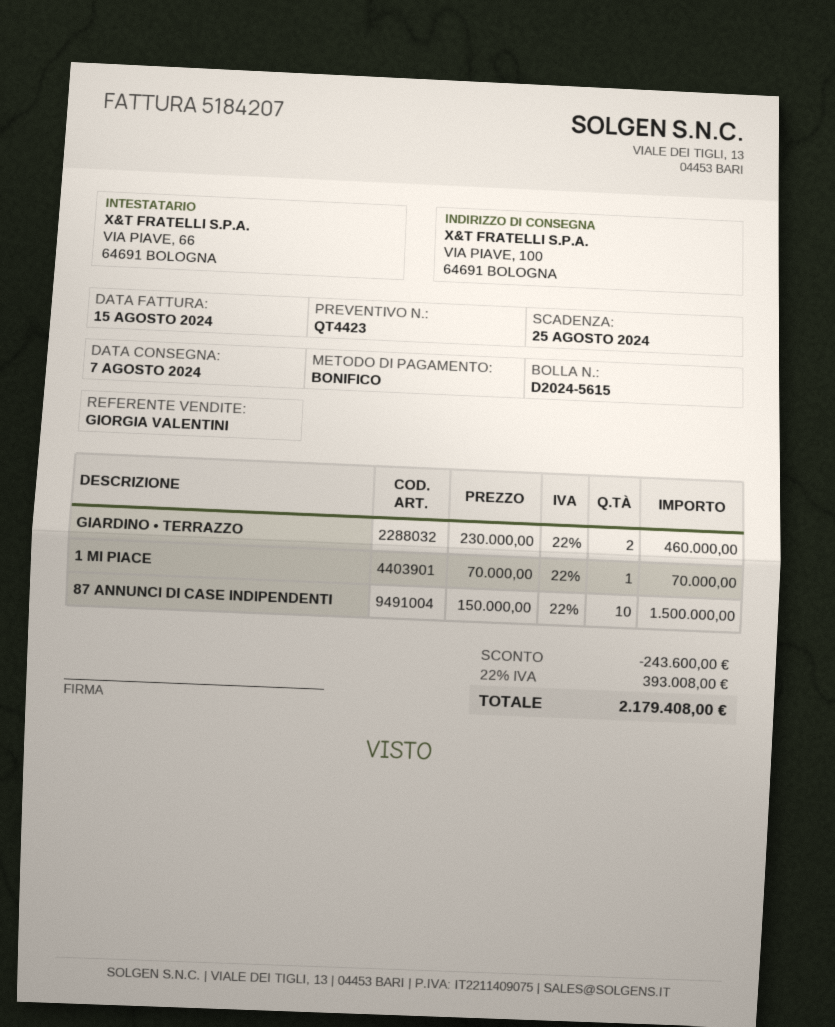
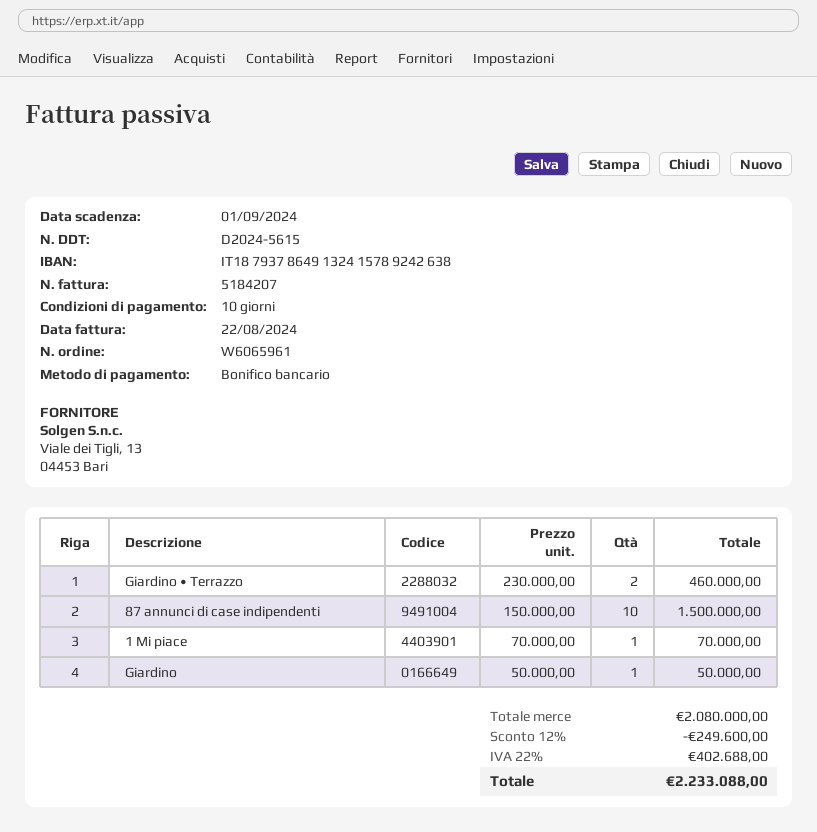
invoice date: 2024-08-15 -> 2024-08-22
due date: 2024-08-25 -> 2024-09-01
Giardino: none -> 1 x 50000.00 = 50000.00
discount: 243600.00 -> 249600.00
tax: 22% = 393008.00 -> 22% = 402688.00
total: 2179408.00 -> 2233088.00

